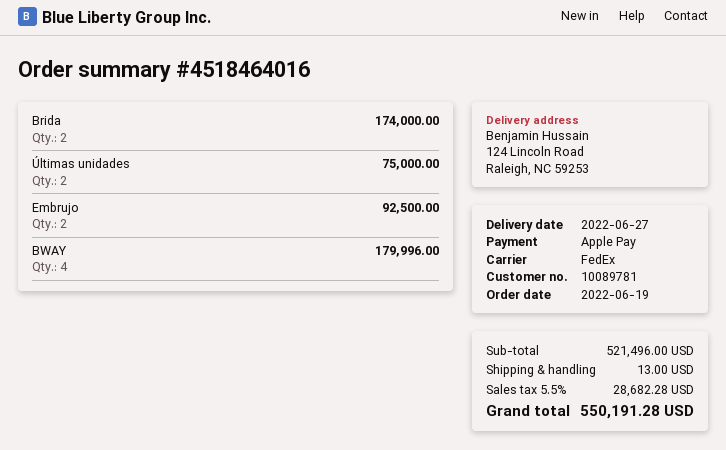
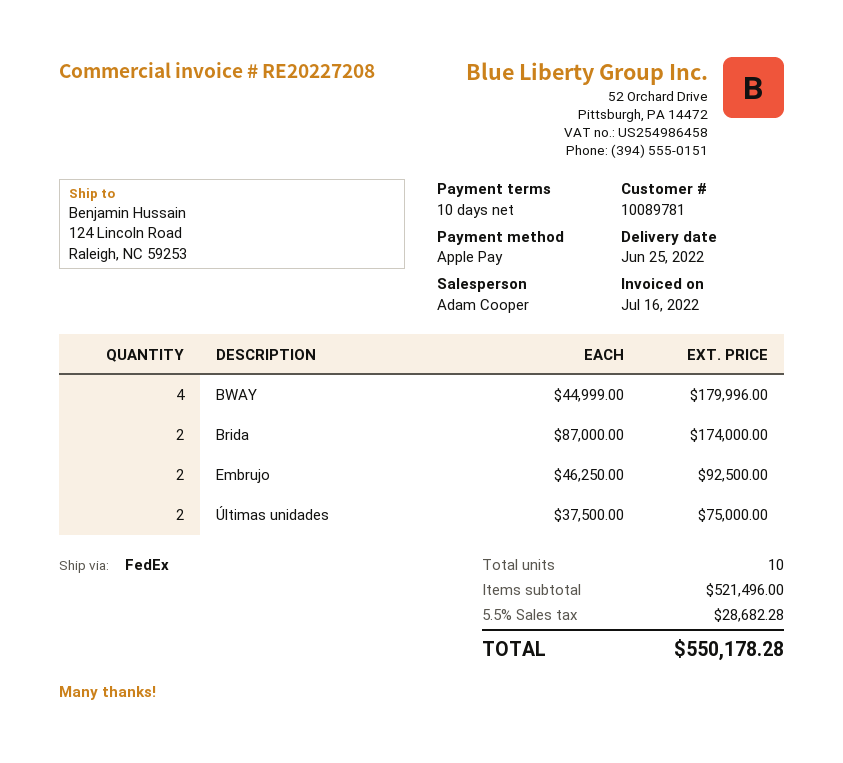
delivery date: 2022-06-27 -> 2022-06-25
shipping: 13.00 -> none
total: 550191.28 -> 550178.28

